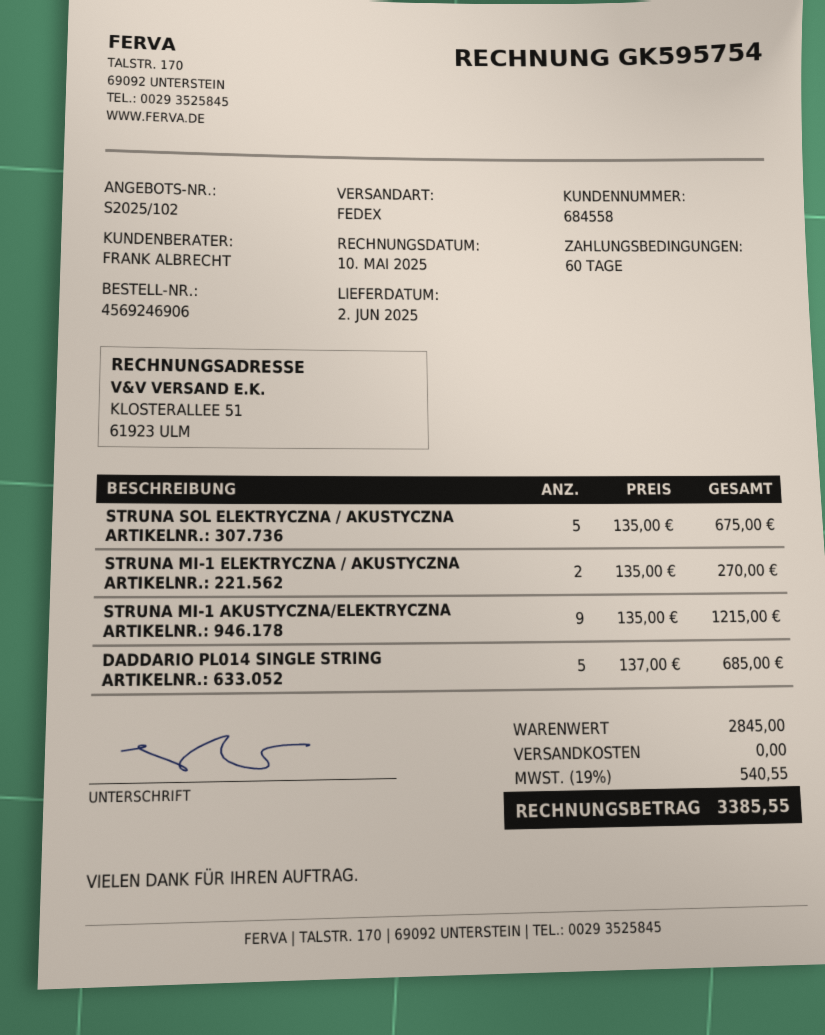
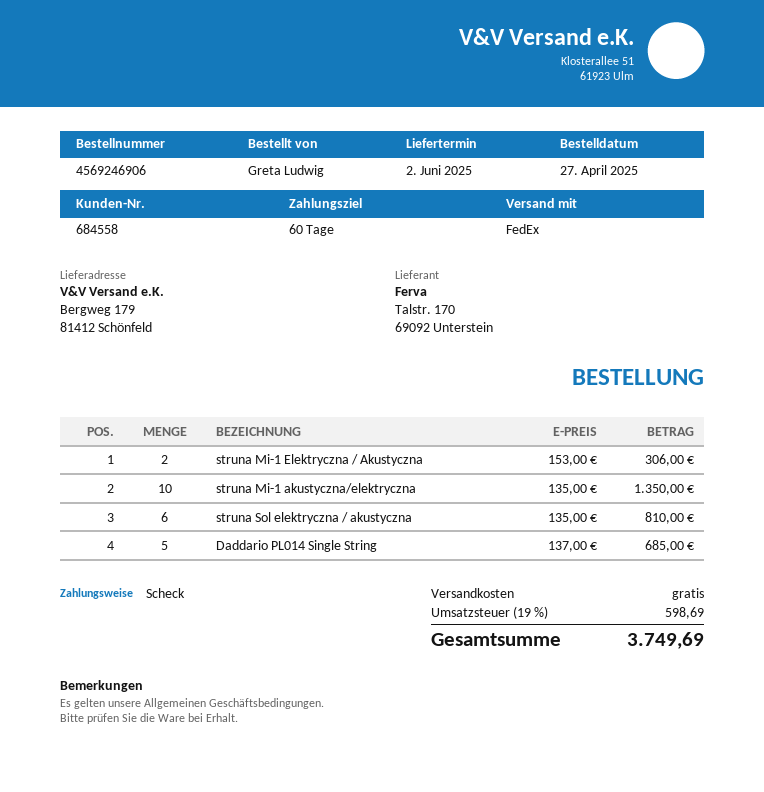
STRUNA SOL ELEKTRYCZNA / AKUSTYCZNA: 5 x 135.00 = 675.00 -> 6 x 135.00 = 810.00
STRUNA MI-1 ELEKTRYCZNA / AKUSTYCZNA: 2 x 135.00 = 270.00 -> 2 x 153.00 = 306.00
STRUNA MI-1 AKUSTYCZNA/ELEKTRYCZNA: 9 x 135.00 = 1215.00 -> 10 x 135.00 = 1350.00
tax: 19% = 540.55 -> 19% = 598.69
total: 3385.55 -> 3749.69

